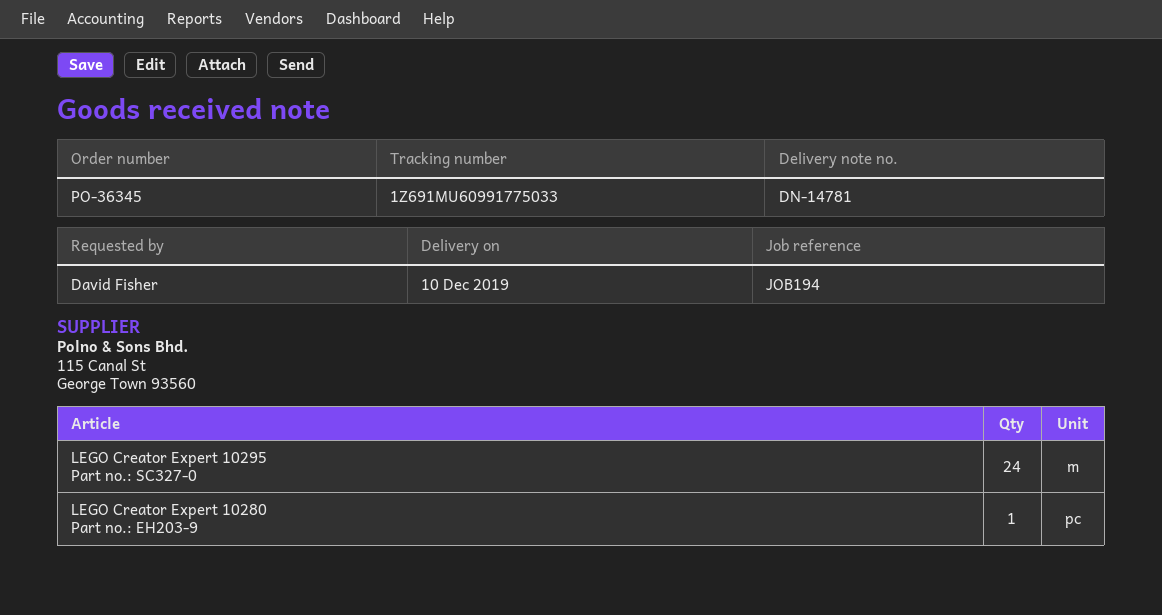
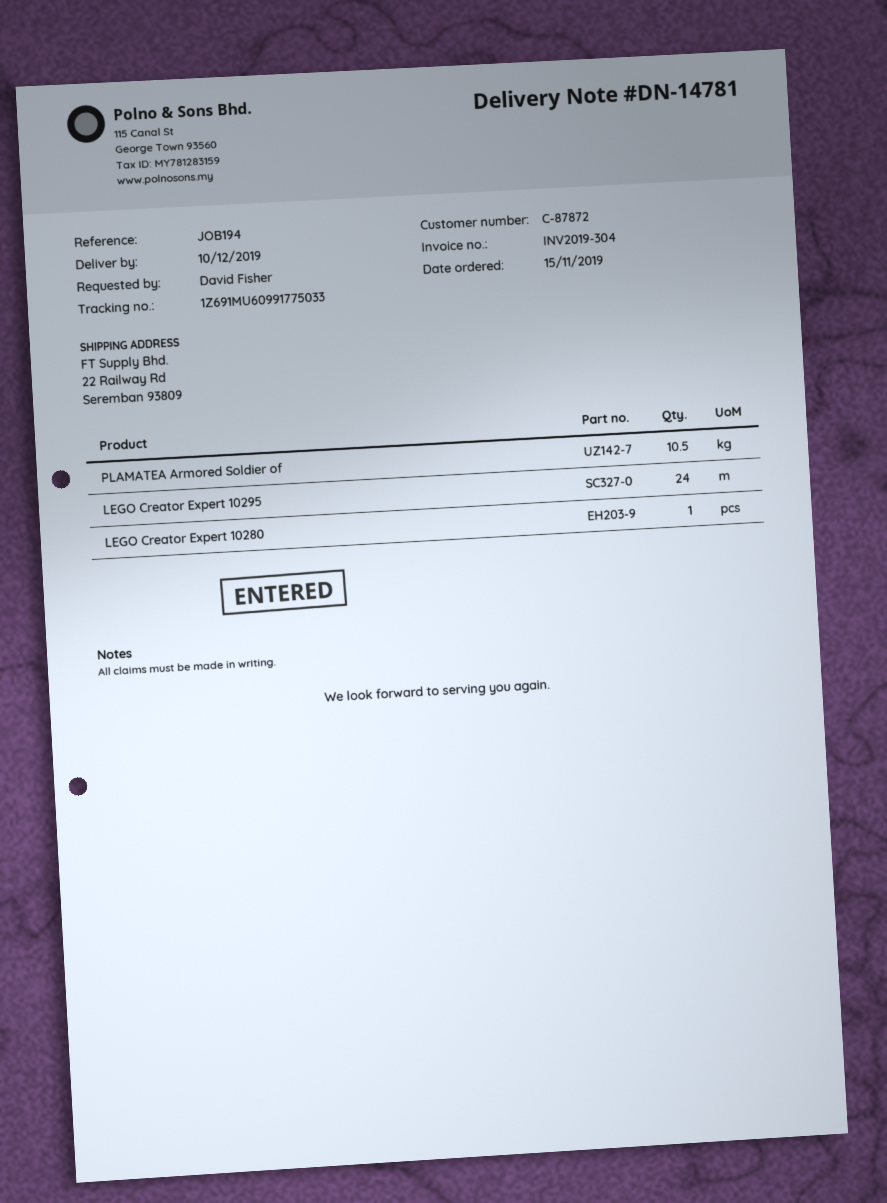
PLAMATEA Armored Soldier of: none -> 10.5

